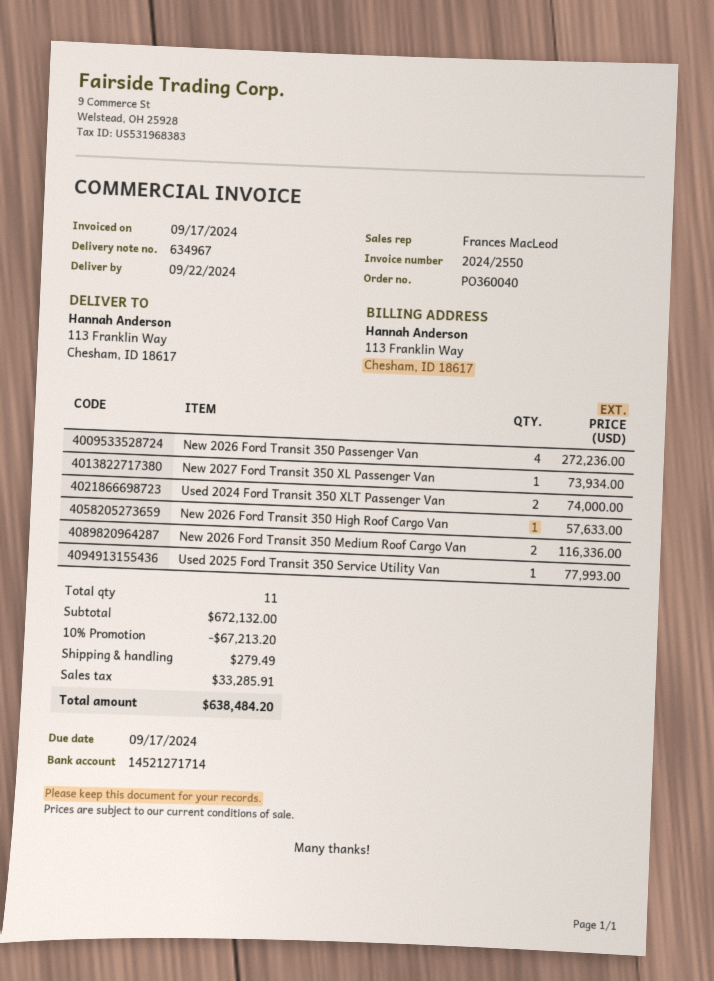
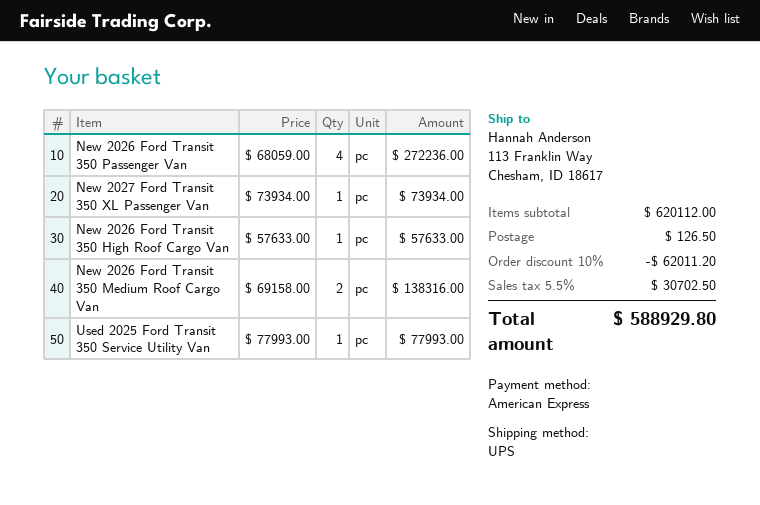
Used 2024 Ford Transit 350 XLT Passenger Van: 2 for 74000.00 -> none
New 2026 Ford Transit 350 Medium Roof Cargo Van: 2 for 116336.00 -> 2 for 138316.00
subtotal: 672132.00 -> 620112.00
discount: 10% = 67213.20 -> 10% = 62011.20
shipping: 279.49 -> 126.50
tax: 33285.91 -> 30702.50
total: 638484.20 -> 588929.80

